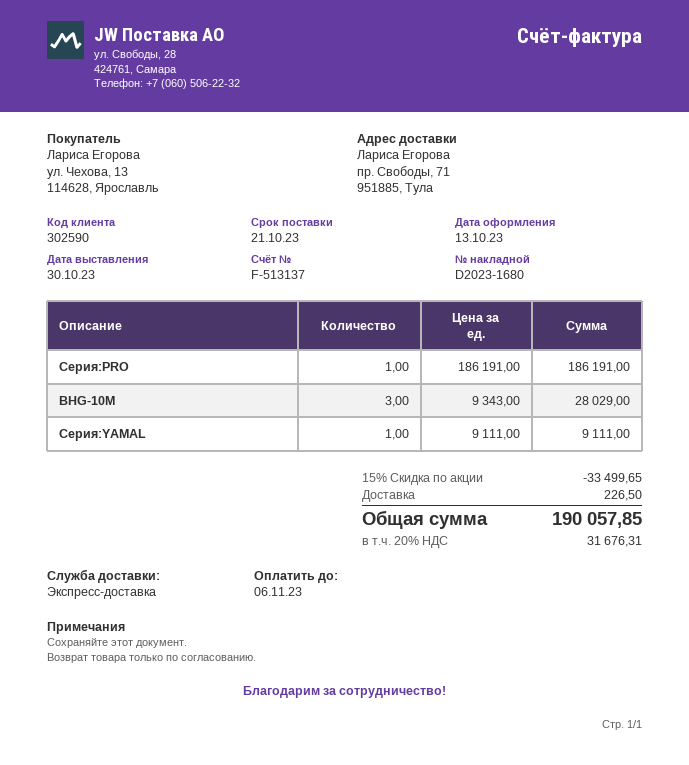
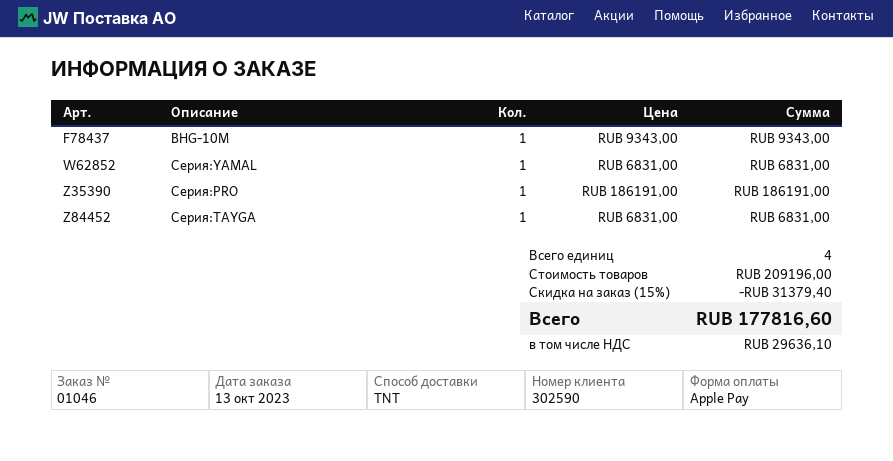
shipping method: express -> TNT
BHG-10М: 3 x 9343.00 = 28029.00 -> 1 x 9343.00 = 9343.00
Серия:YAMAL: 1 x 9111.00 = 9111.00 -> 1 x 6831.00 = 6831.00
Серия:TAYGA: none -> 1 x 6831.00 = 6831.00
discount: 15% = 33499.65 -> 15% = 31379.40
shipping: 226.50 -> none
tax: 31676.31 -> 29636.10
total: 190057.85 -> 177816.60

